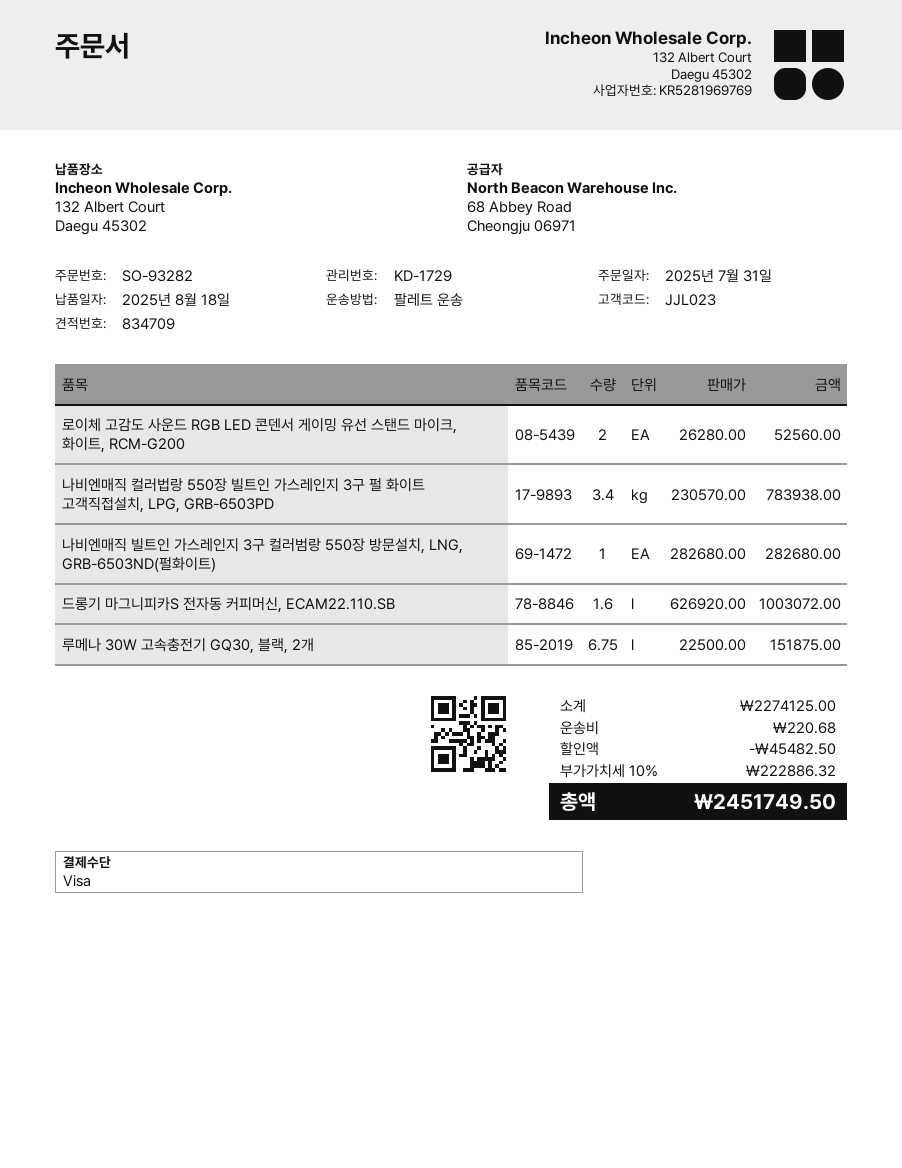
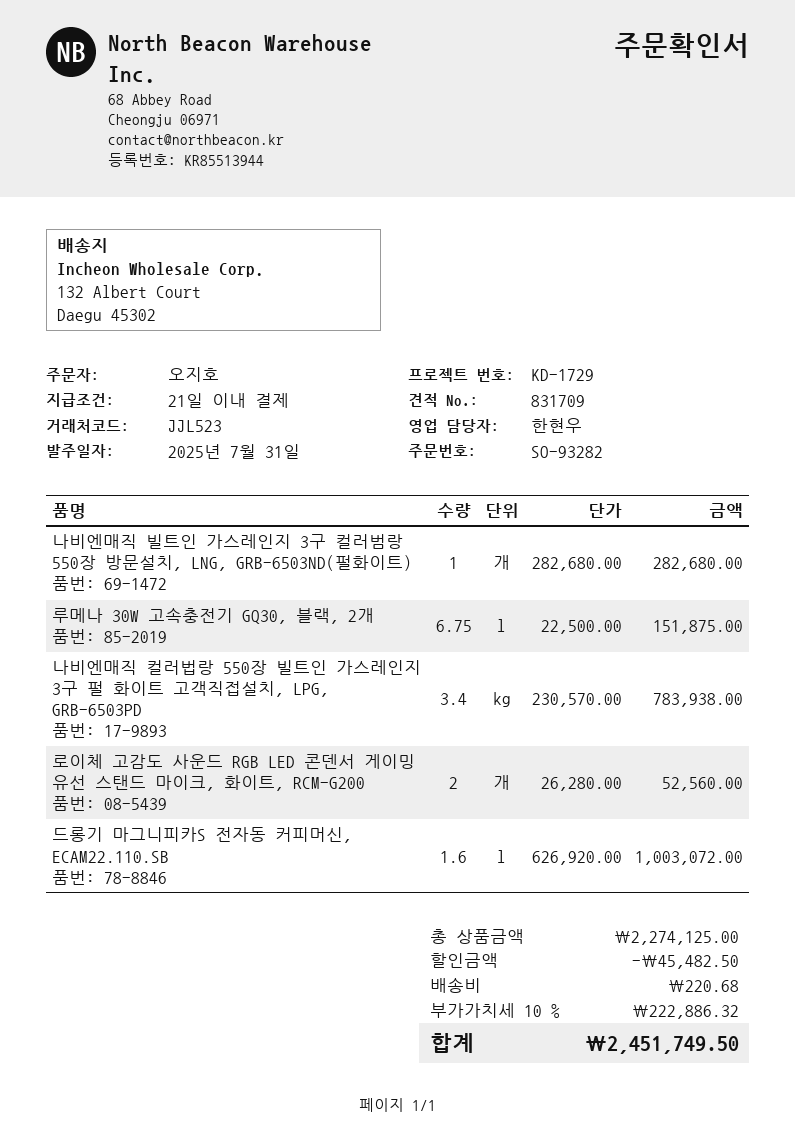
quote number: 834709 -> 831709
customer number: JJL023 -> JJL523

